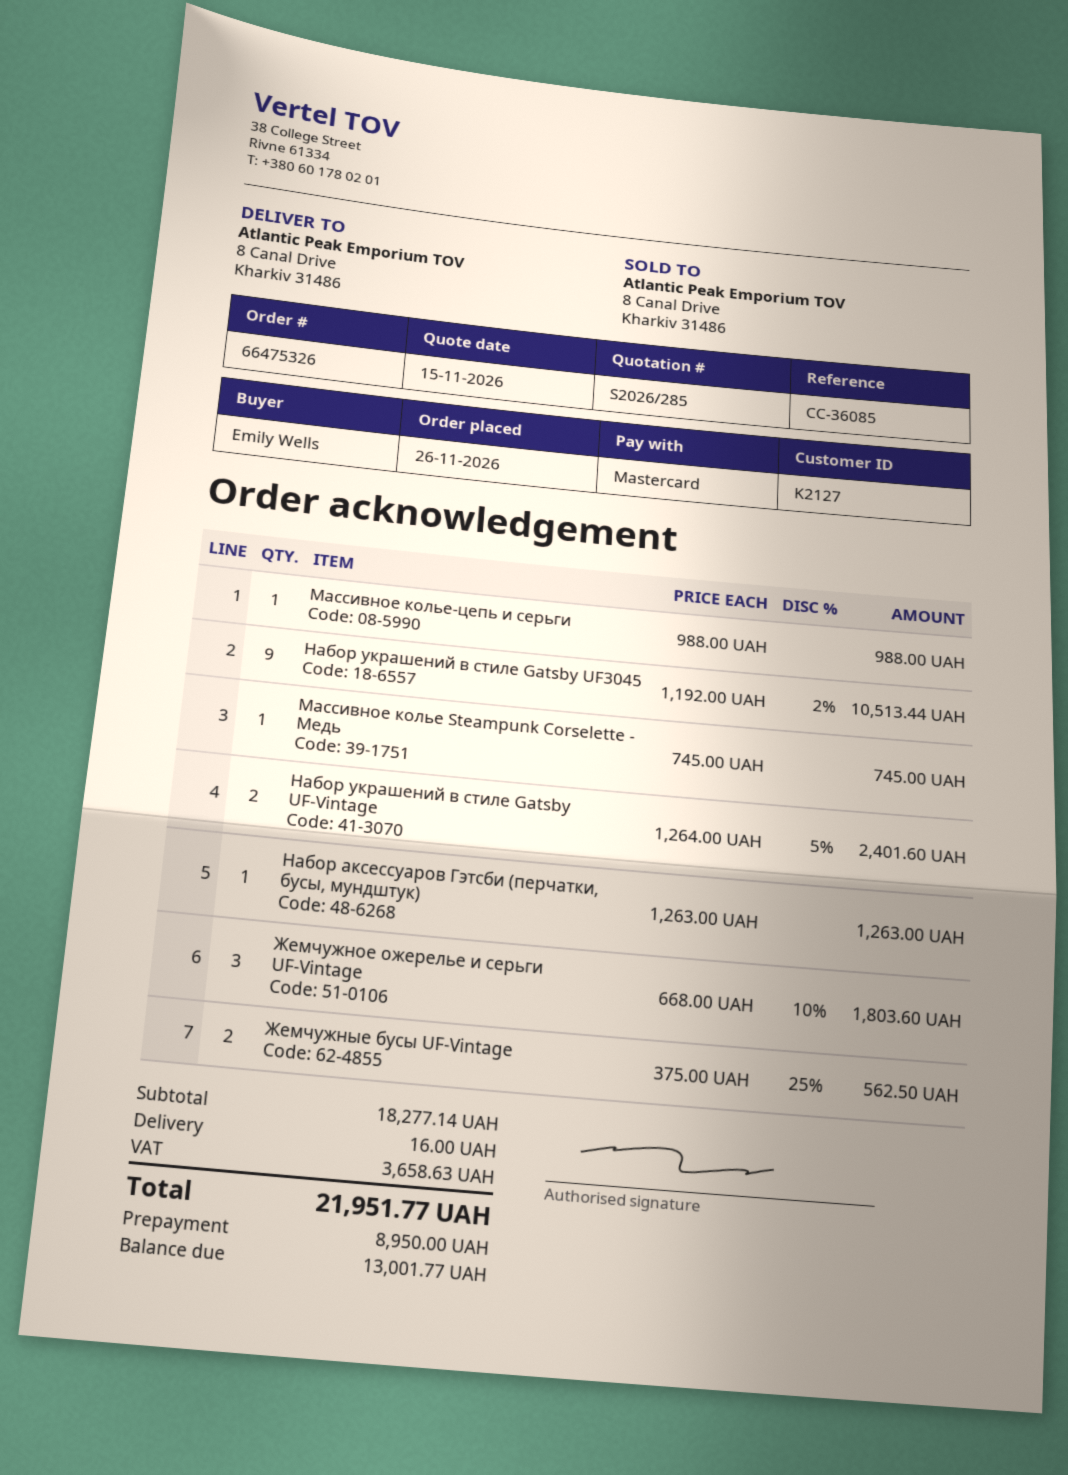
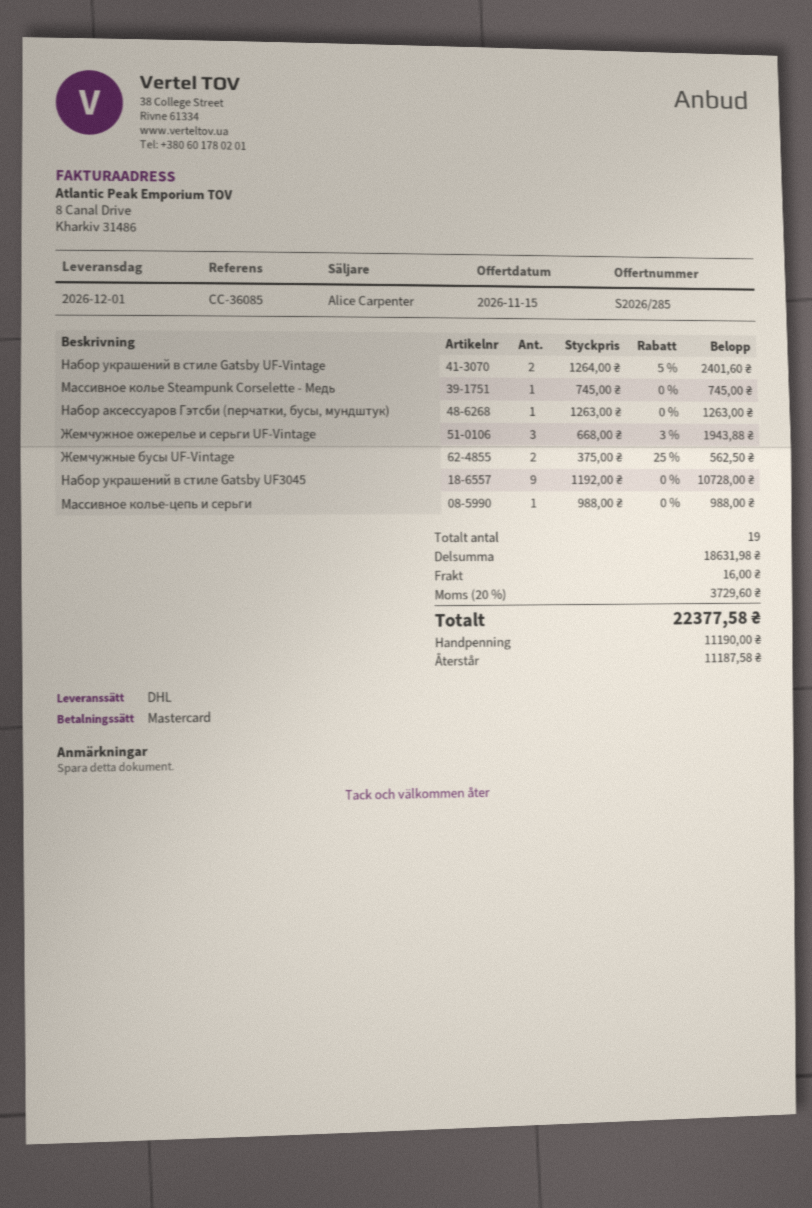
Набор украшений в стиле Gatsby UF3045: 9 x 1192.00 - 2% = 10513.44 -> 9 x 1192.00 = 10728.00
Жемчужное ожерелье и серьги UF-Vintage: 3 x 668.00 - 10% = 1803.60 -> 3 x 668.00 - 3% = 1943.88
subtotal: 18277.14 -> 18631.98
tax: 3658.63 -> 3729.60
total: 21951.77 -> 22377.58
deposit: 8950.00 -> 11190.00
balance: 13001.77 -> 11187.58

